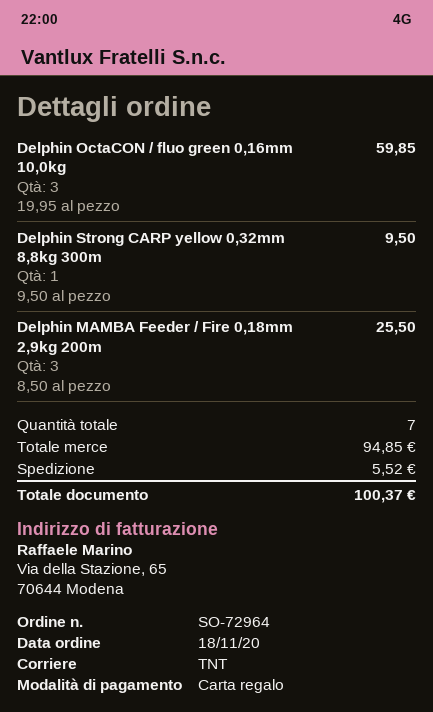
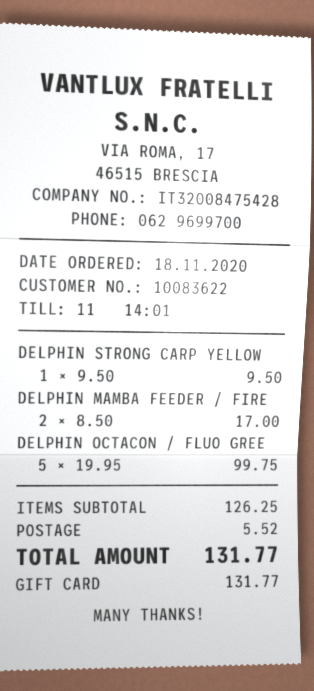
Delphin OctaCON / fluo green 0,16mm 10,0kg: 3 x 19.95 = 59.85 -> 5 x 19.95 = 99.75
Delphin MAMBA Feeder / Fire 0,18mm 2,9kg 200m: 3 x 8.50 = 25.50 -> 2 x 8.50 = 17.00
subtotal: 94.85 -> 126.25
total: 100.37 -> 131.77

